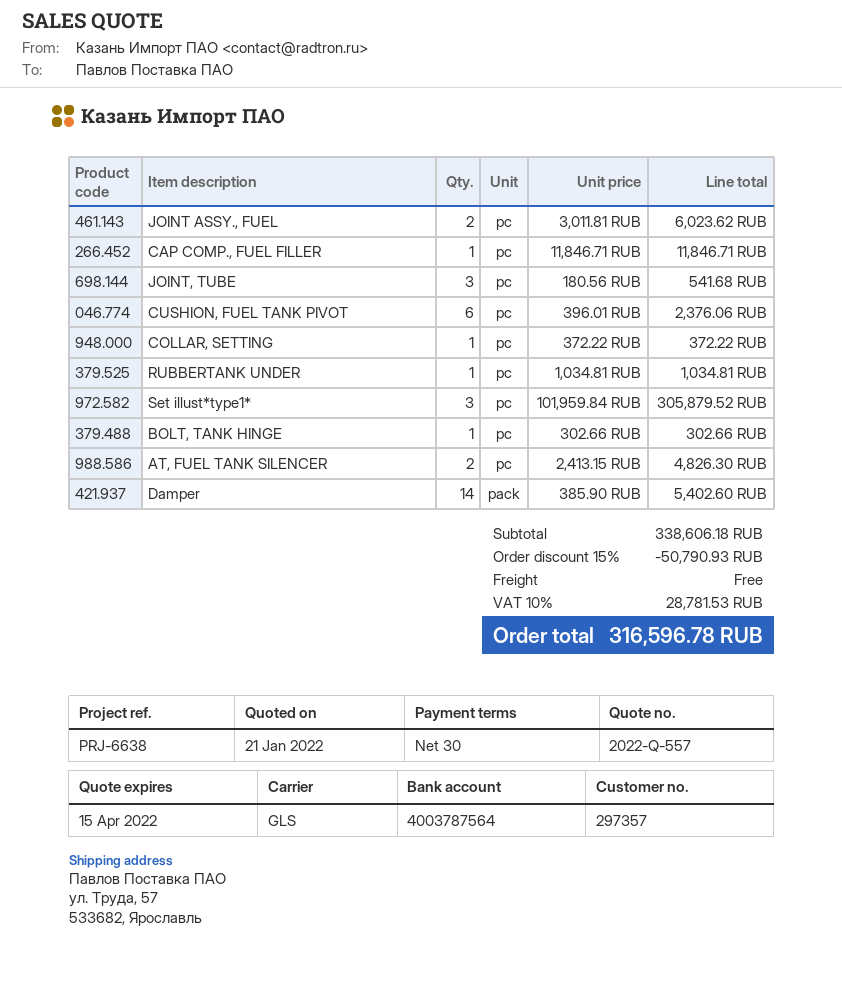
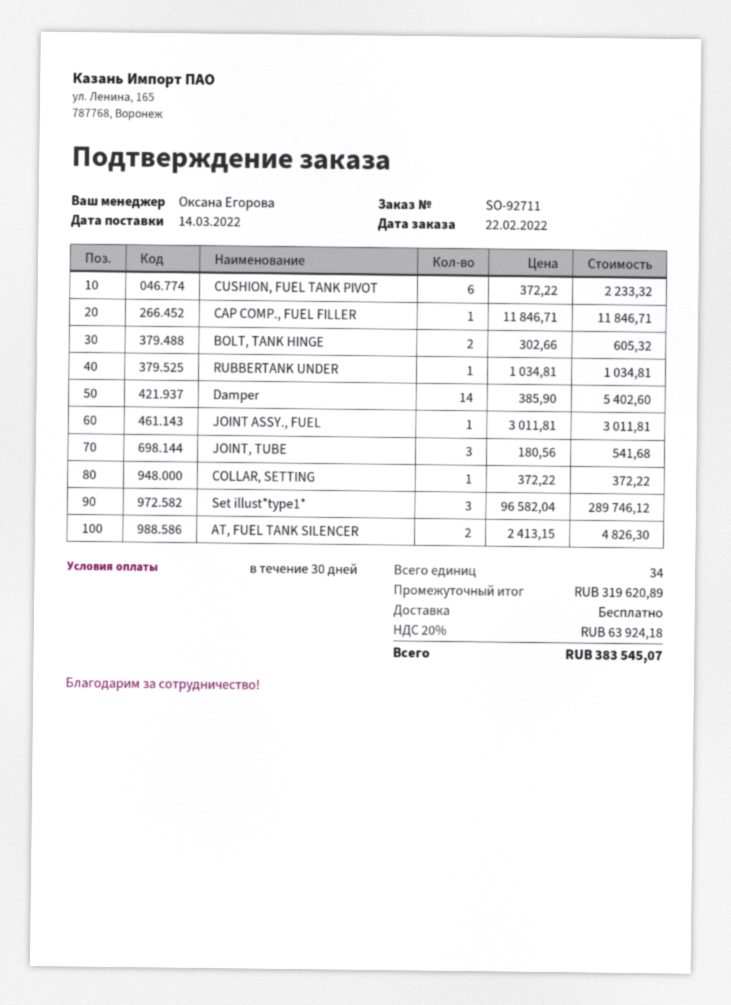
JOINT ASSY., FUEL: 2 x 3011.81 = 6023.62 -> 1 x 3011.81 = 3011.81
CUSHION, FUEL TANK PIVOT: 6 x 396.01 = 2376.06 -> 6 x 372.22 = 2233.32
Set illust*type1*: 3 x 101959.84 = 305879.52 -> 3 x 96582.04 = 289746.12
BOLT, TANK HINGE: 1 x 302.66 = 302.66 -> 2 x 302.66 = 605.32
subtotal: 338606.18 -> 319620.89
discount: 15% = 50790.93 -> none
tax: 10% = 28781.53 -> 20% = 63924.18
total: 316596.78 -> 383545.07

